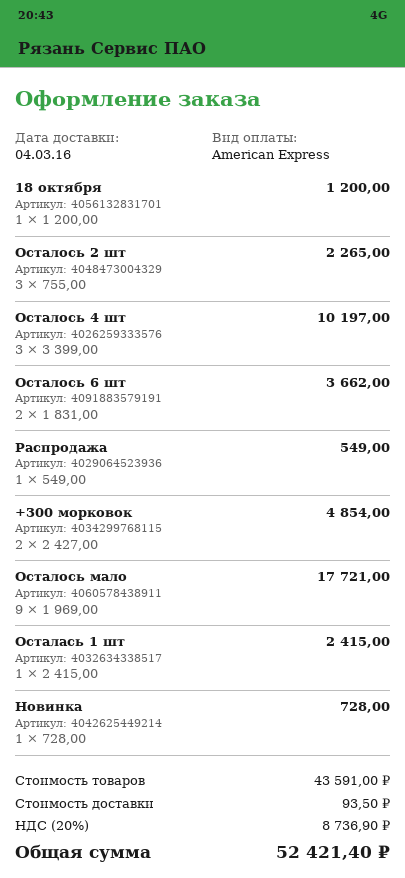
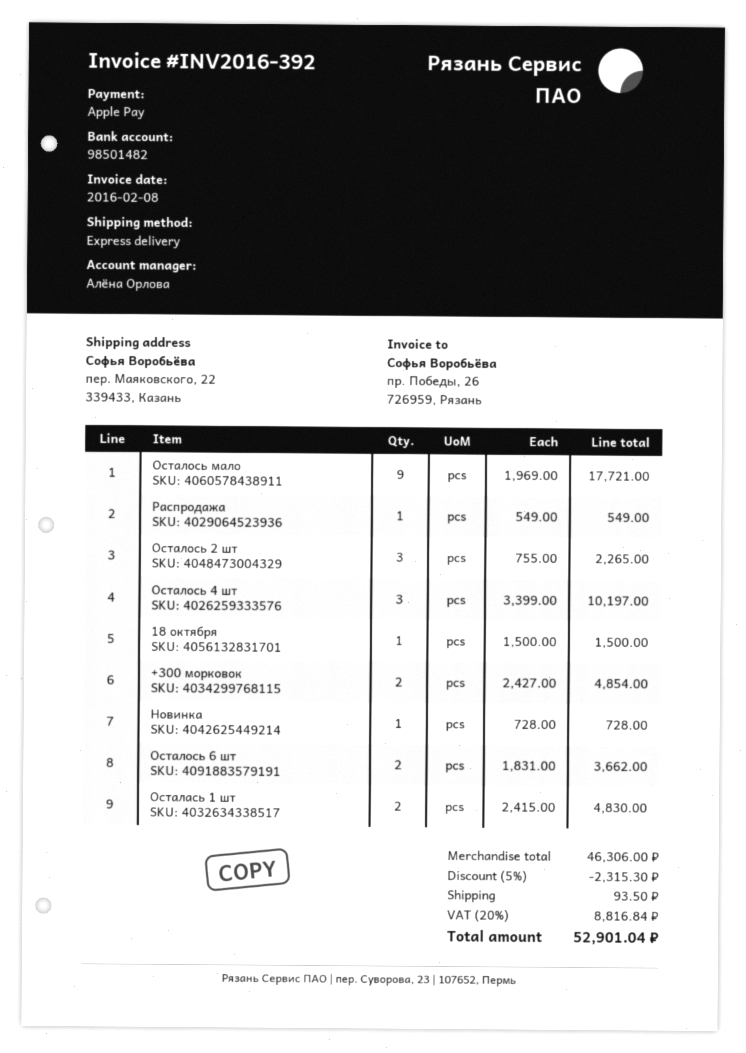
payment method: American Express -> Apple Pay
18 октября: 1 x 1200.00 = 1200.00 -> 1 x 1500.00 = 1500.00
Осталась 1 шт: 1 x 2415.00 = 2415.00 -> 2 x 2415.00 = 4830.00
subtotal: 43591.00 -> 46306.00
discount: none -> 5% = 2315.30
tax: 20% = 8736.90 -> 20% = 8816.84
total: 52421.40 -> 52901.04

